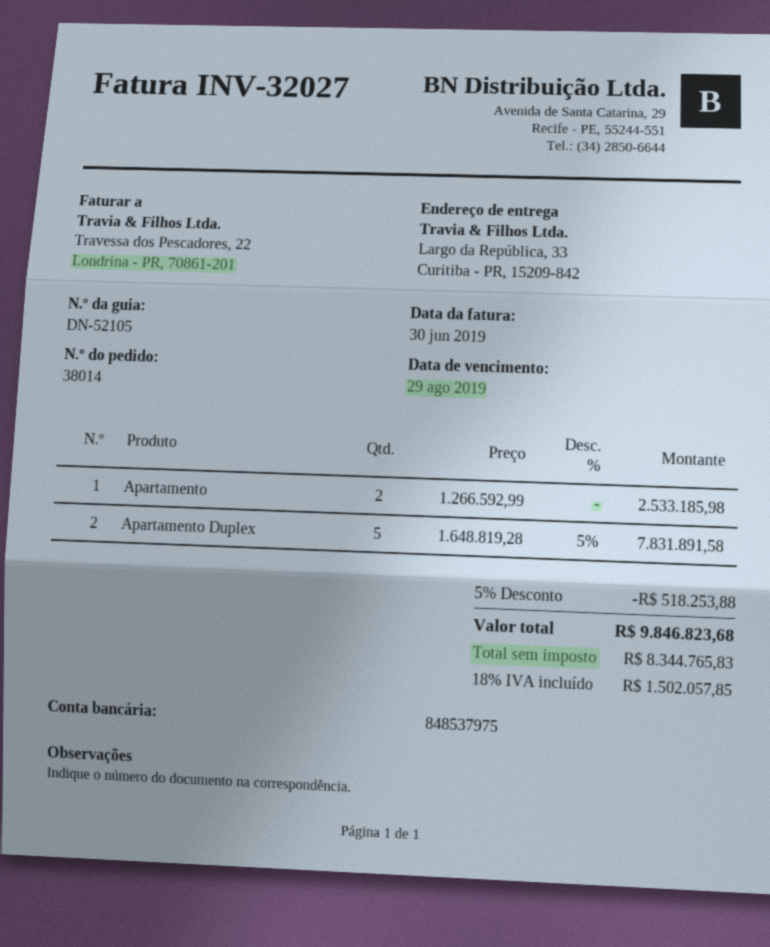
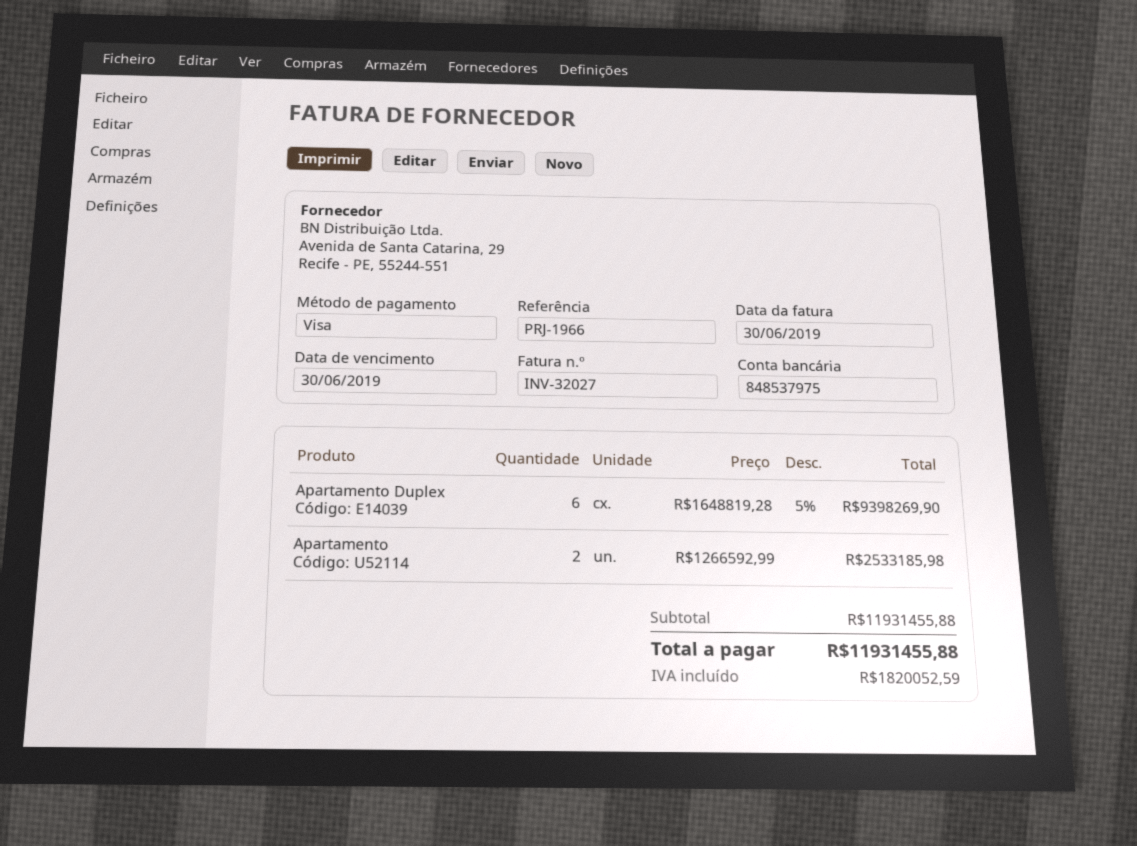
due date: 2019-08-29 -> 2019-06-30
Apartamento Duplex: 5 x 1648819.28 - 5% = 7831891.58 -> 6 x 1648819.28 - 5% = 9398269.90
discount: 5% = 518253.88 -> none
tax: 1502057.85 -> 1820052.59
total: 9846823.68 -> 11931455.88

